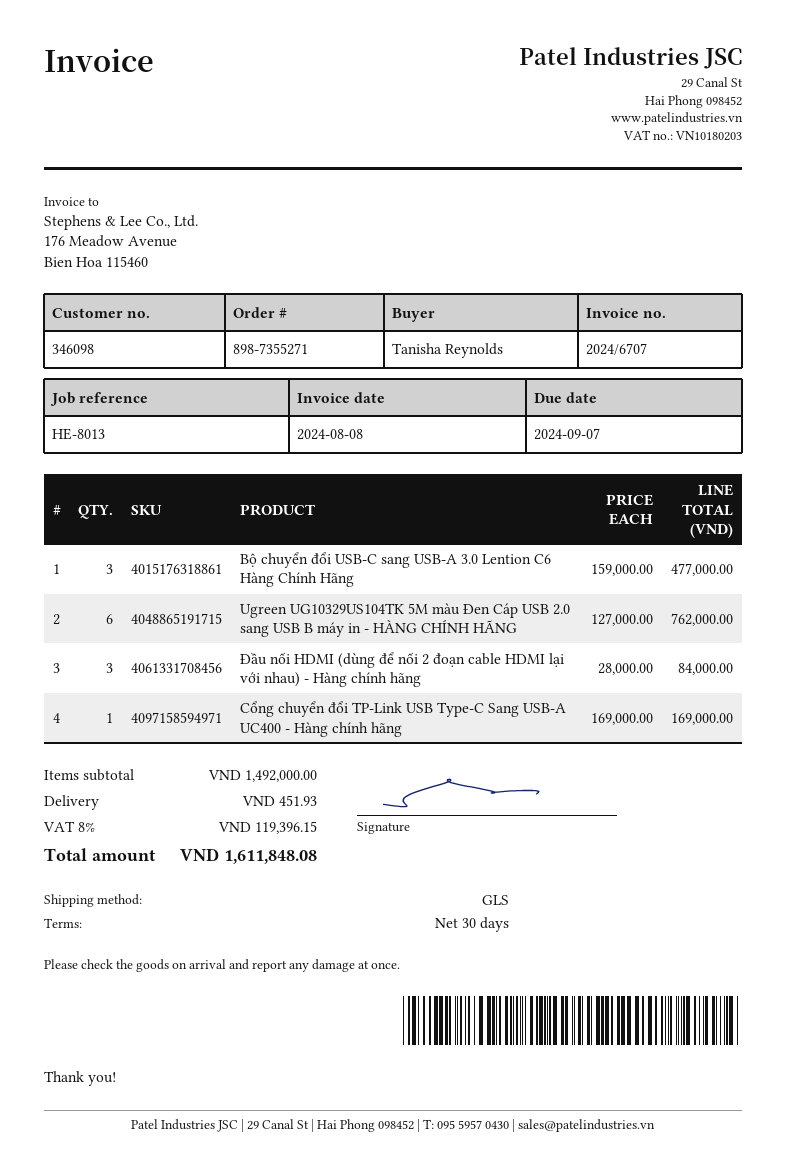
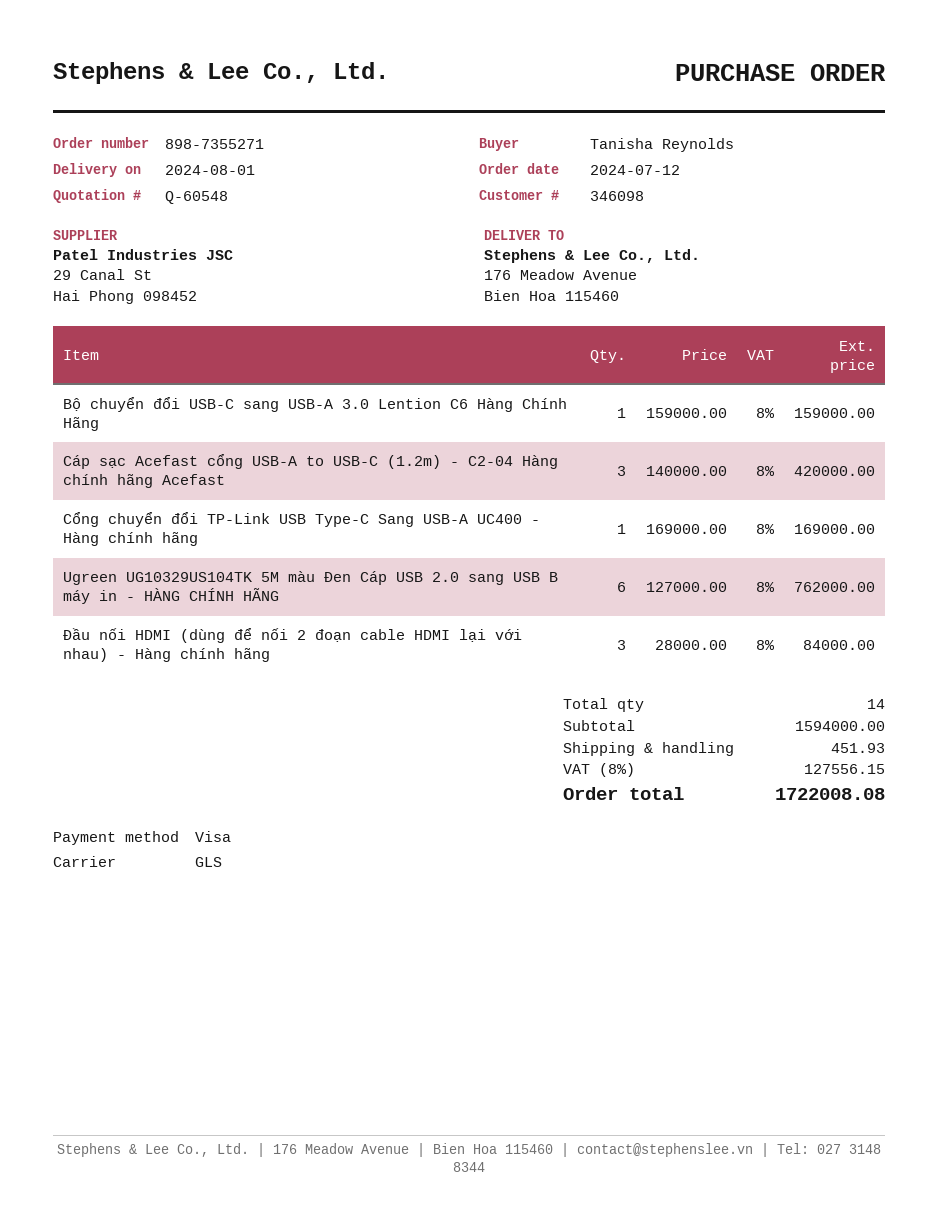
Bộ chuyển đổi USB-C sang USB-A 3.0 Lention C6 Hàng Chính Hãng: 3 x 159000.00 = 477000.00 -> 1 x 159000.00 = 159000.00
Cáp sạc Acefast cổng USB-A to USB-C (1.2m) - C2-04 Hàng chính hãng Acefast: none -> 3 x 140000.00 = 420000.00
subtotal: 1492000.00 -> 1594000.00
tax: 8% = 119396.15 -> 8% = 127556.15
total: 1611848.08 -> 1722008.08

